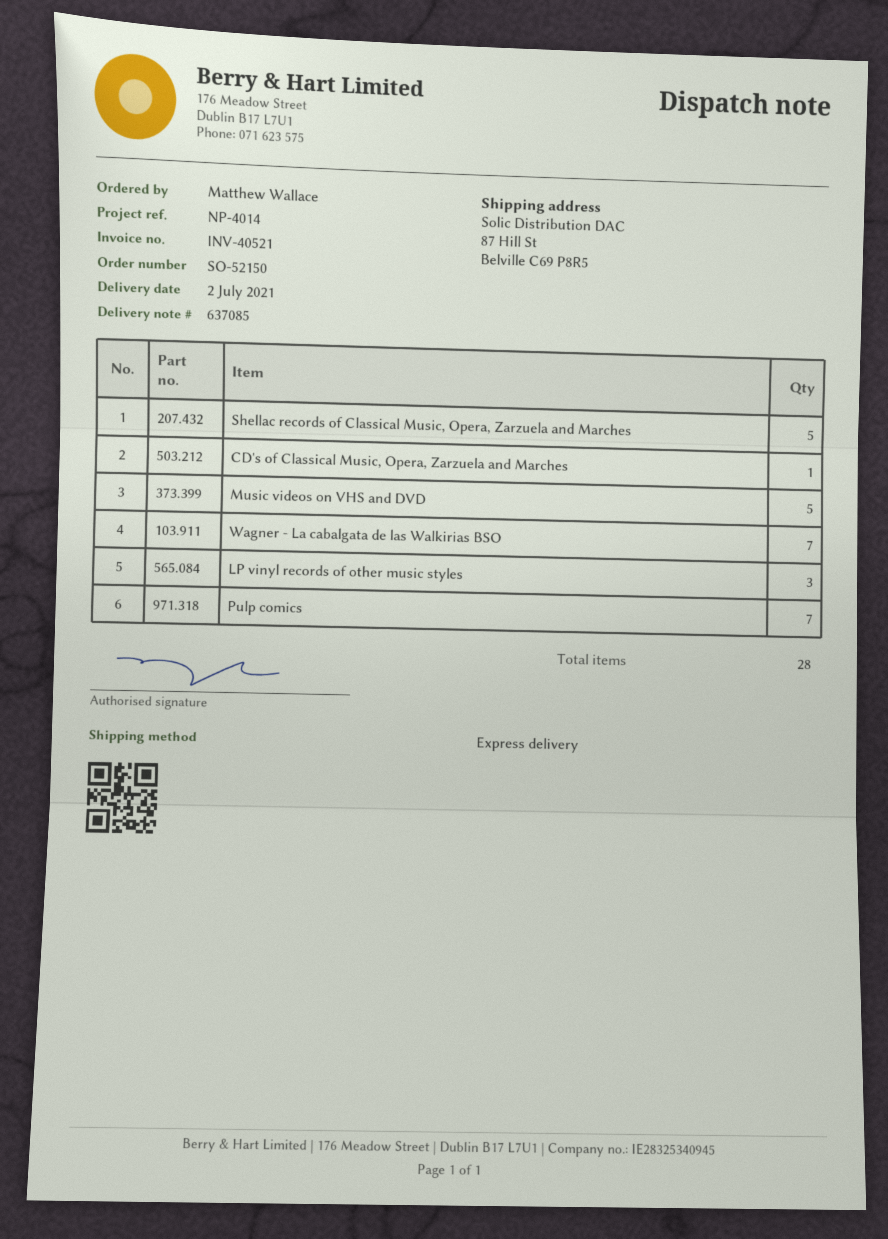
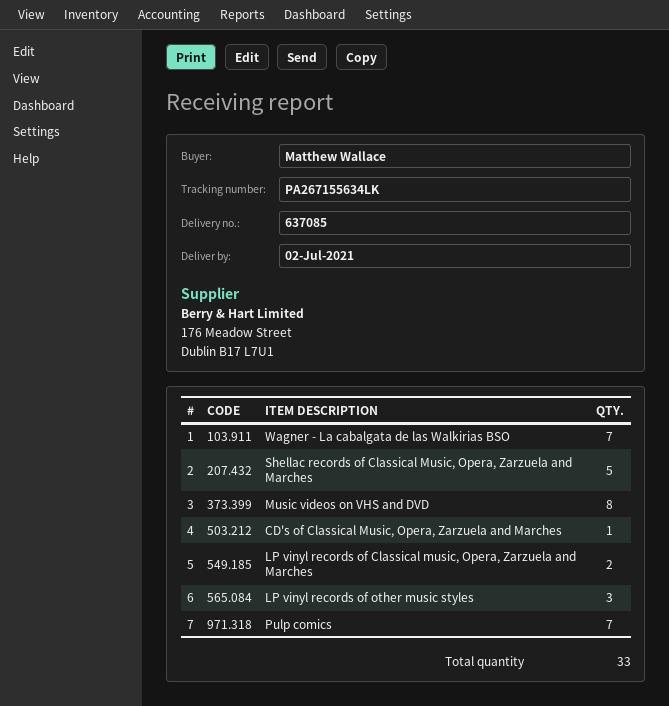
Music videos on VHS and DVD: 5 -> 8
LP vinyl records of Classical music, Opera, Zarzuela and Marches: none -> 2
total quantity: 28 -> 33

